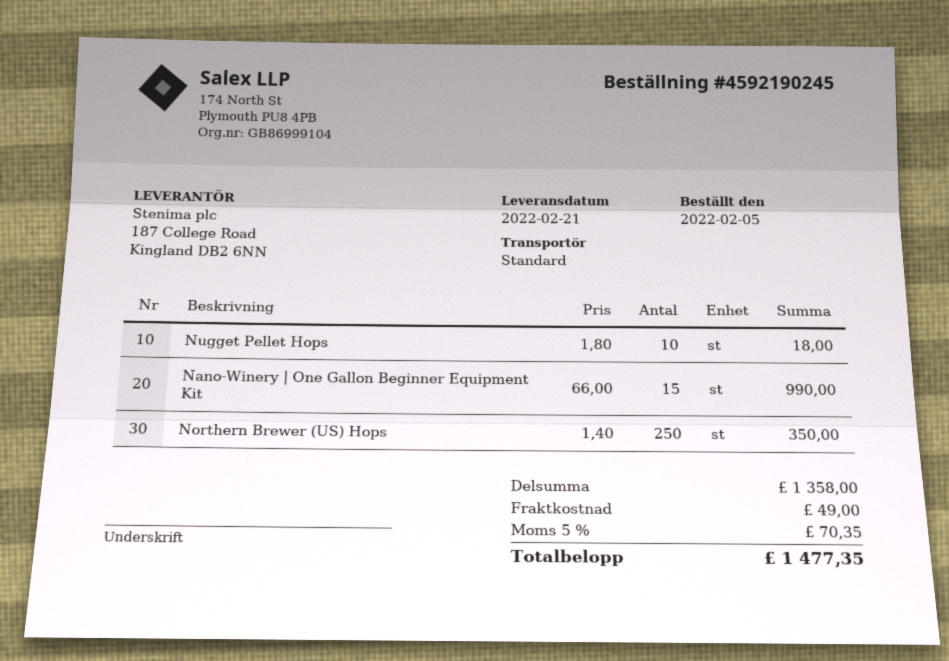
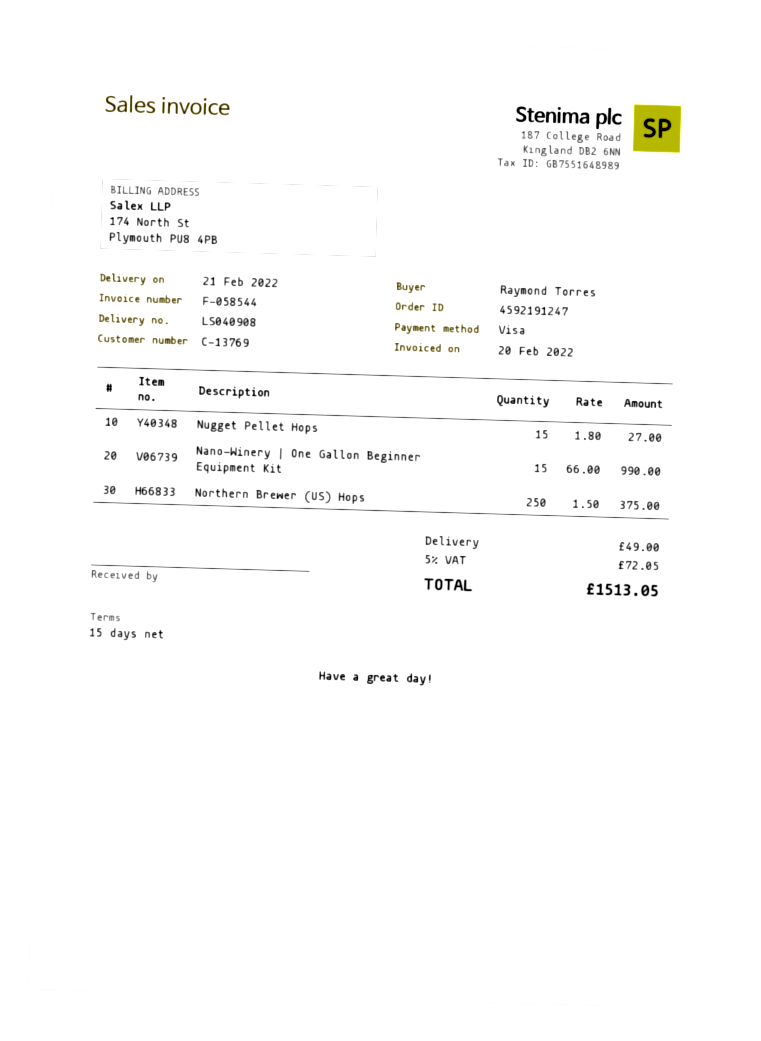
order number: 4592190245 -> 4592191247
Nugget Pellet Hops: 10 x 1.80 = 18.00 -> 15 x 1.80 = 27.00
Northern Brewer (US) Hops: 250 x 1.40 = 350.00 -> 250 x 1.50 = 375.00
tax: 5% = 70.35 -> 5% = 72.05
total: 1477.35 -> 1513.05

